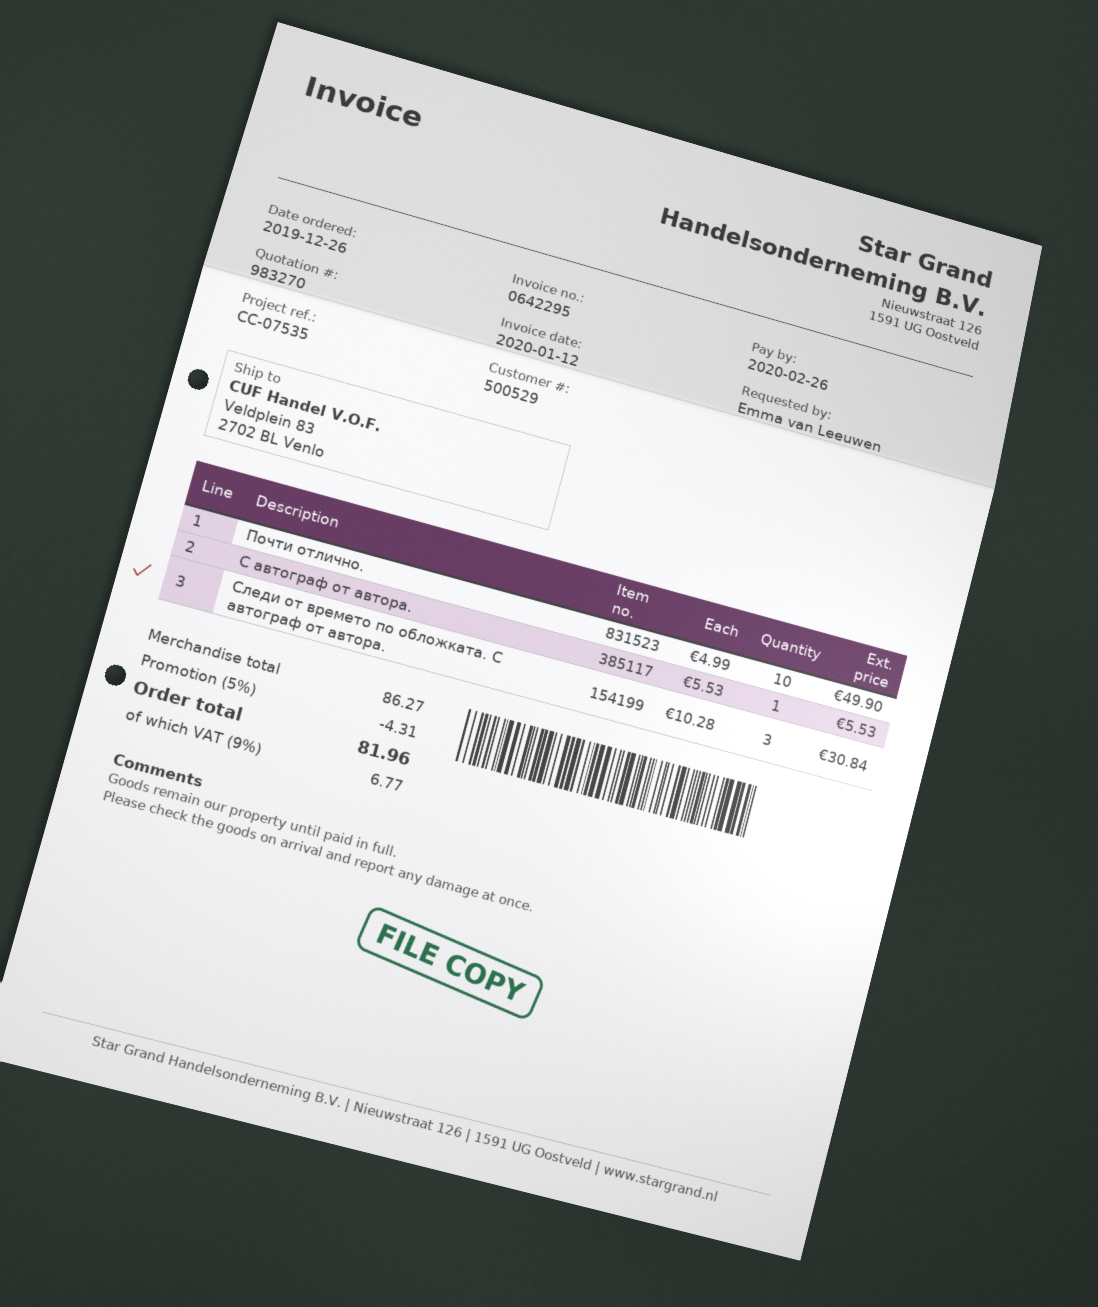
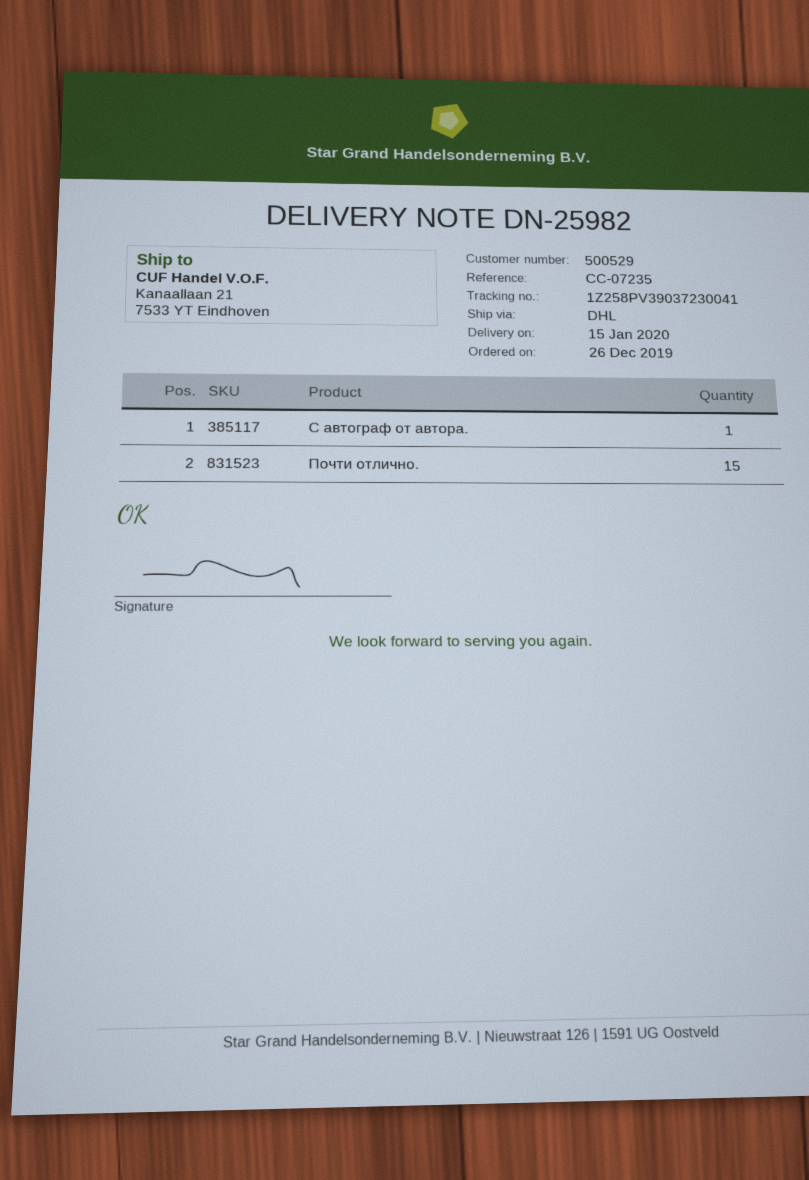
reference: CC-07535 -> CC-07235
ship to: Veldplein 83, 2702 BL Venlo -> Kanaallaan 21, 7533 YT Eindhoven
Почти отлично.: 10 -> 15
Следи от времето по обложката. С автограф от автора.: 3 -> none

